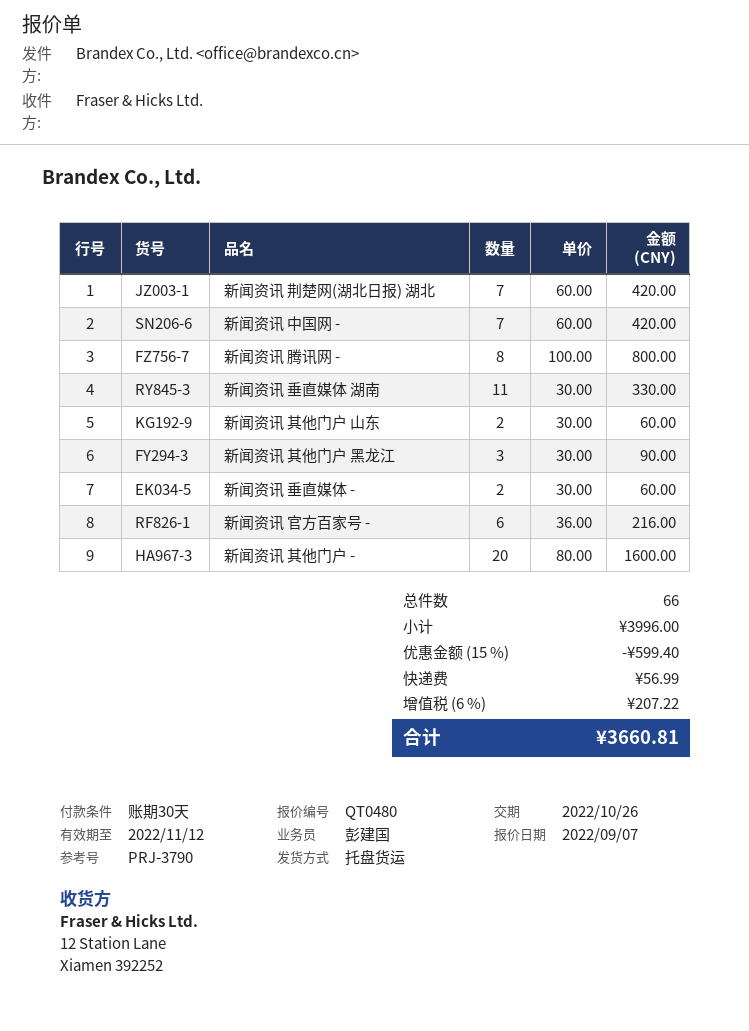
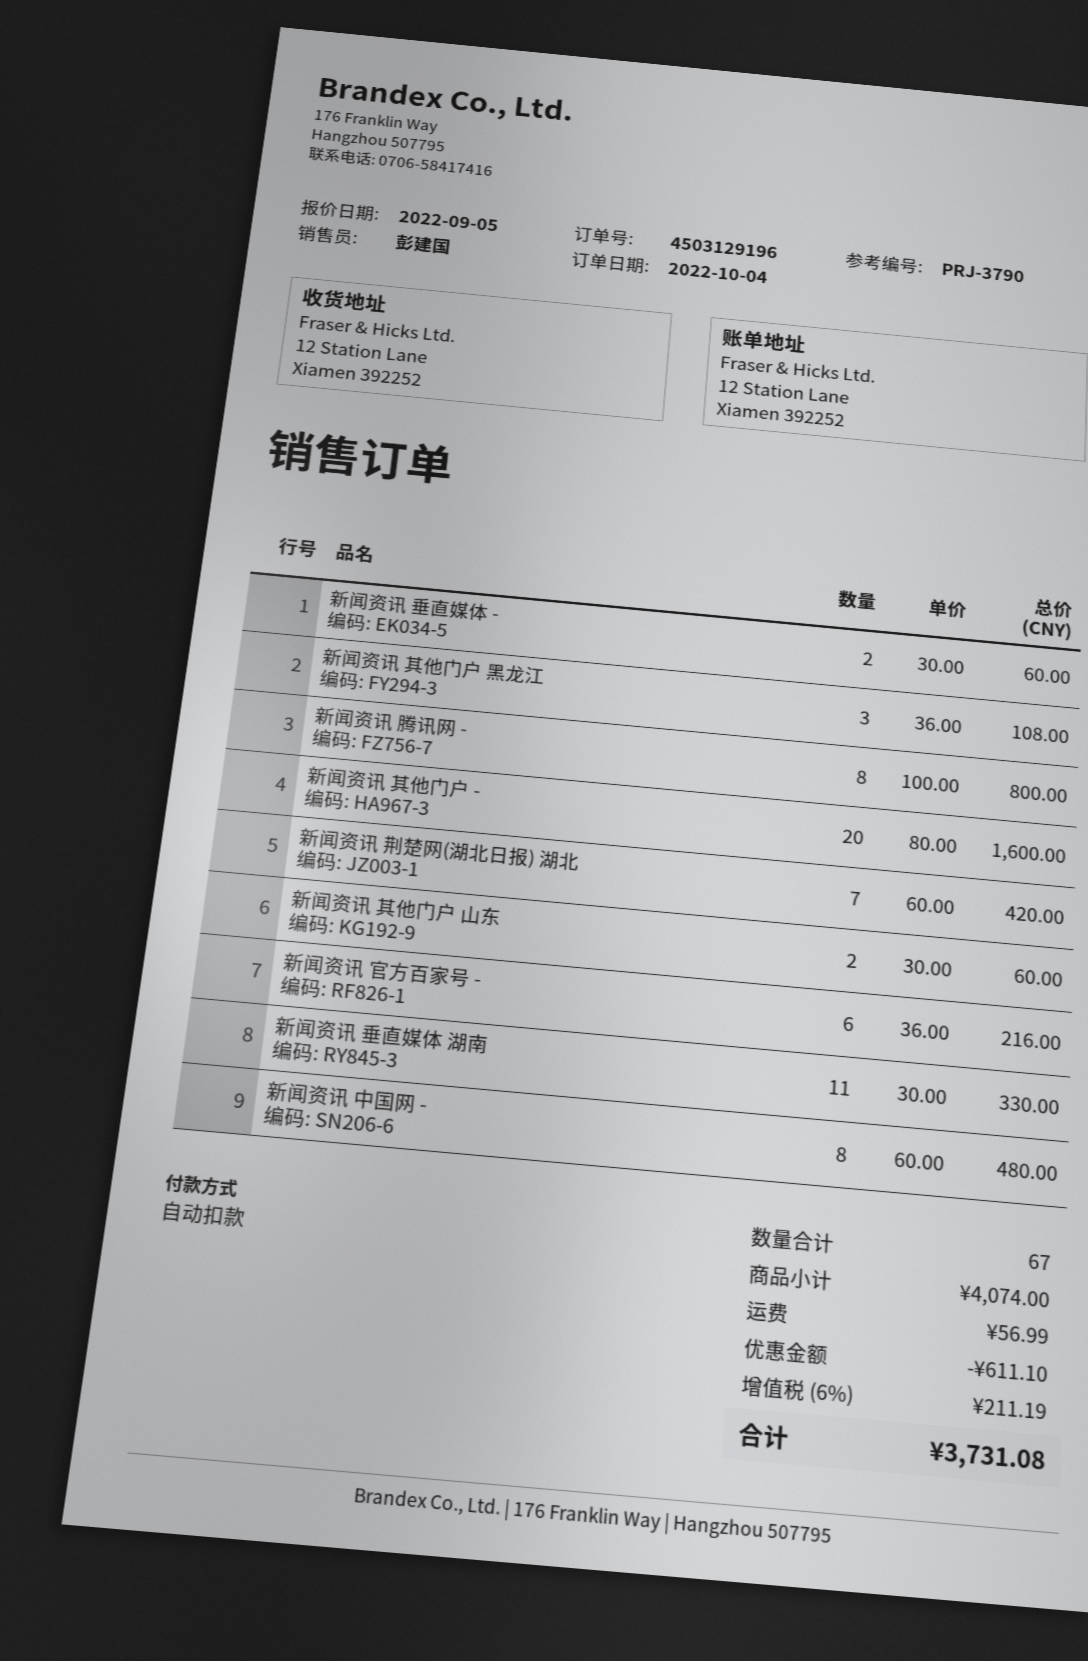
quote date: 2022-09-07 -> 2022-09-05
新闻资讯 中国网 -: 7 x 60.00 = 420.00 -> 8 x 60.00 = 480.00
新闻资讯 其他门户 黑龙江: 3 x 30.00 = 90.00 -> 3 x 36.00 = 108.00
total quantity: 66 -> 67
subtotal: 3996.00 -> 4074.00
discount: 599.40 -> 611.10
tax: 6% = 207.22 -> 6% = 211.19
total: 3660.81 -> 3731.08

